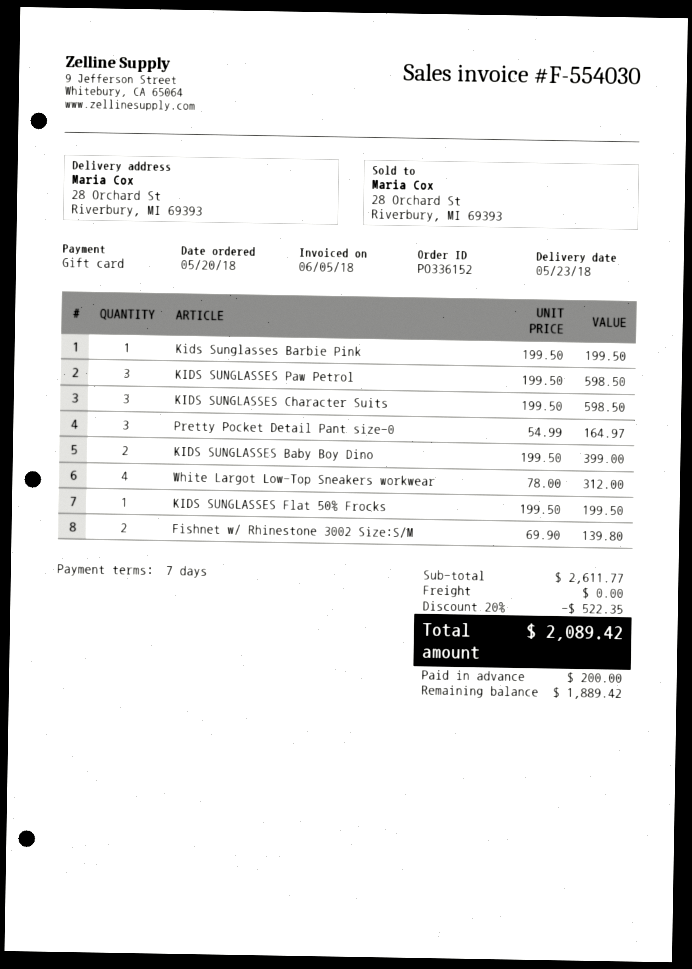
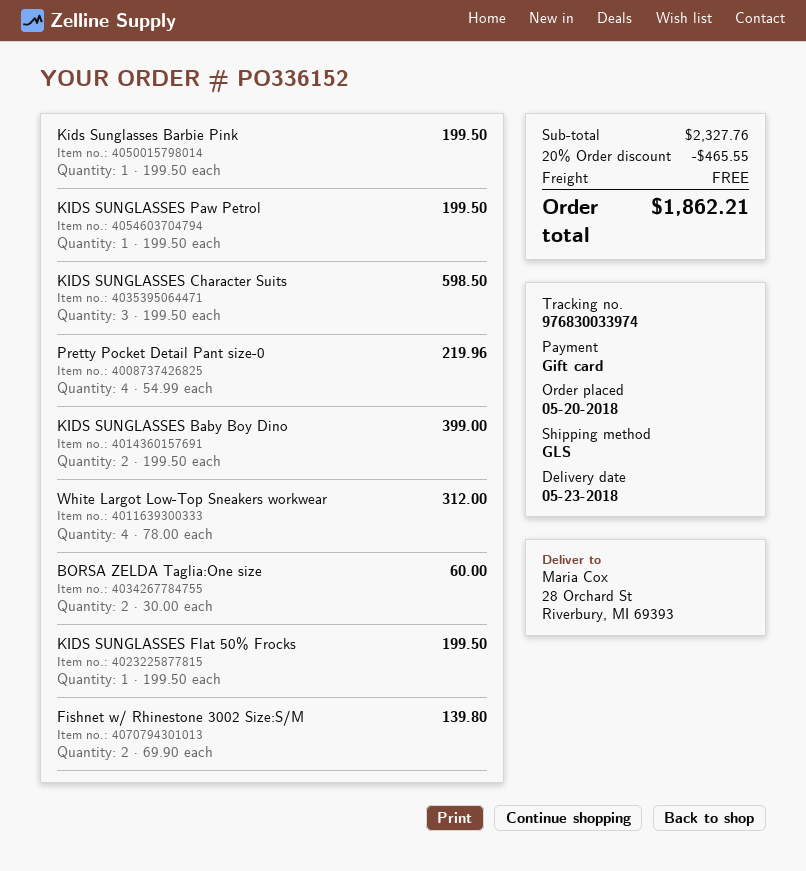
KIDS SUNGLASSES Paw Petrol: 3 x 199.50 = 598.50 -> 1 x 199.50 = 199.50
Pretty Pocket Detail Pant size-0: 3 x 54.99 = 164.97 -> 4 x 54.99 = 219.96
BORSA ZELDA Taglia:One size: none -> 2 x 30.00 = 60.00
subtotal: 2611.77 -> 2327.76
discount: 20% = 522.35 -> 20% = 465.55
total: 2089.42 -> 1862.21

